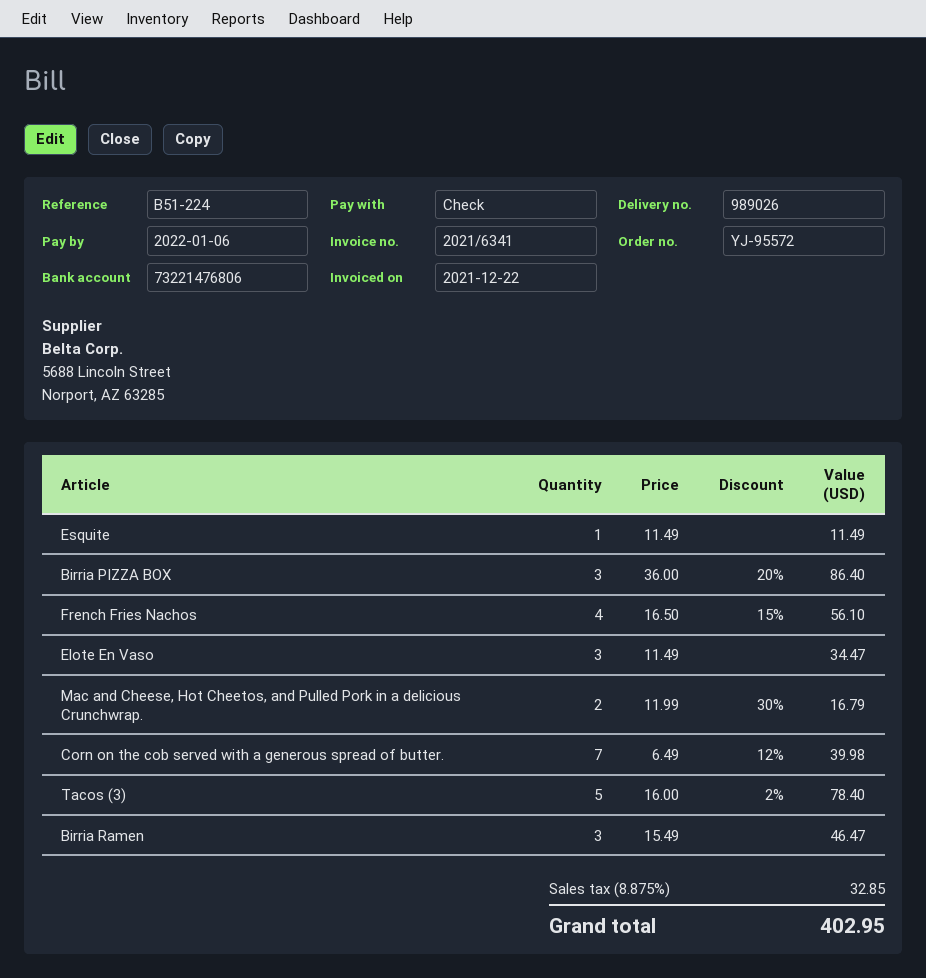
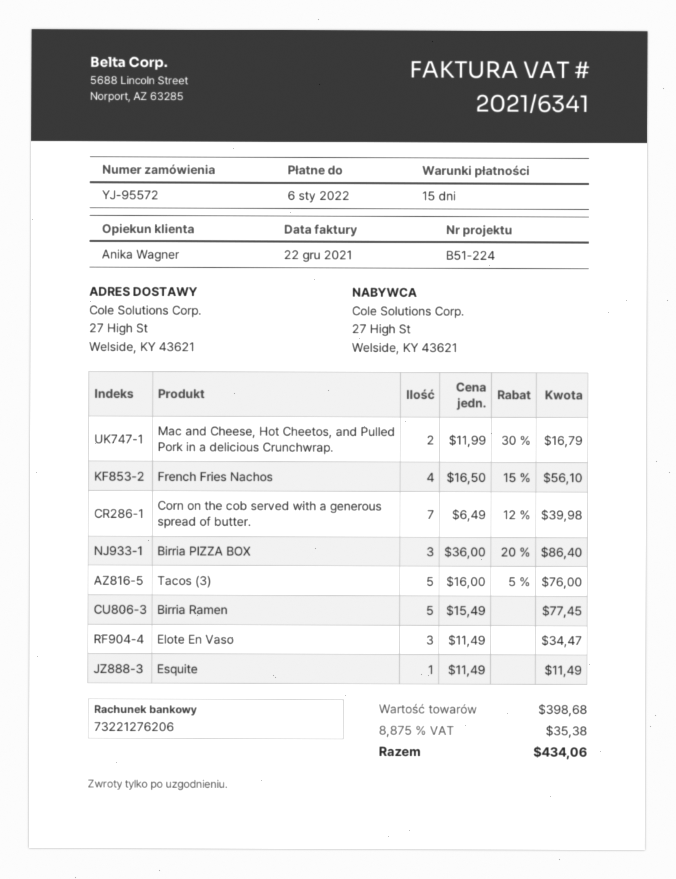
bank account: 73221476806 -> 73221276206
Tacos (3): 5 x 16.00 - 2% = 78.40 -> 5 x 16.00 - 5% = 76.00
Birria Ramen: 3 x 15.49 = 46.47 -> 5 x 15.49 = 77.45
tax: 8.875% = 32.85 -> 8.875% = 35.38
total: 402.95 -> 434.06

